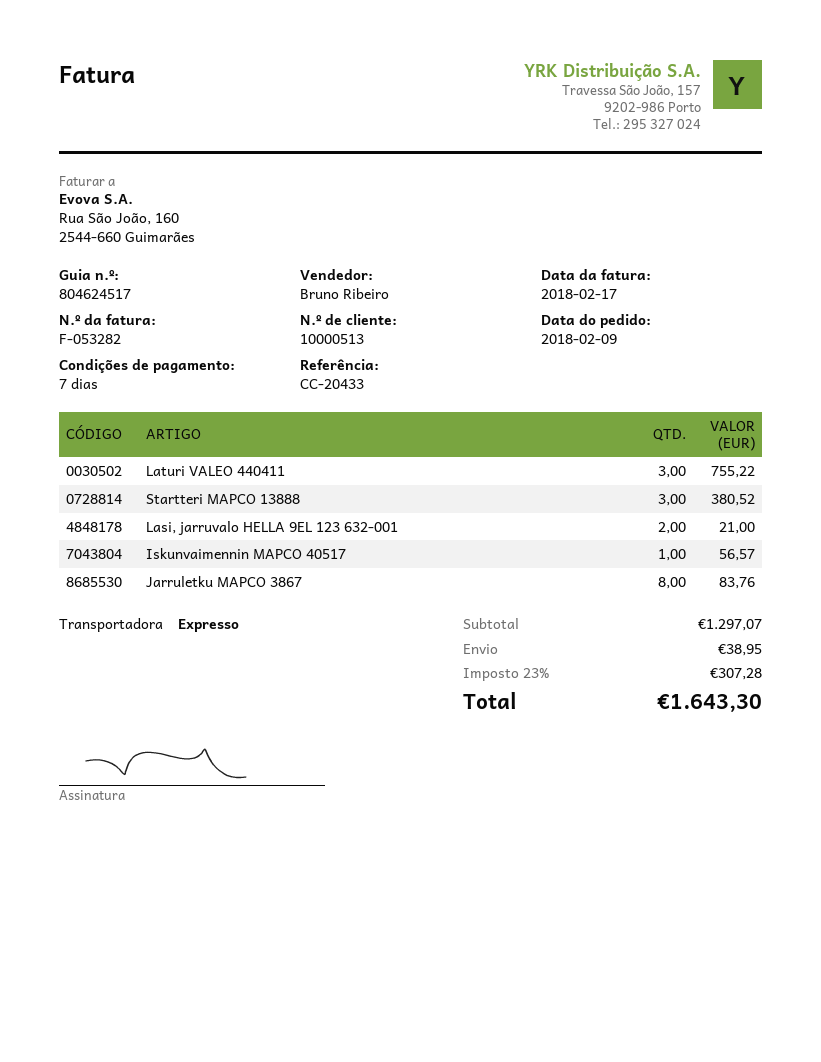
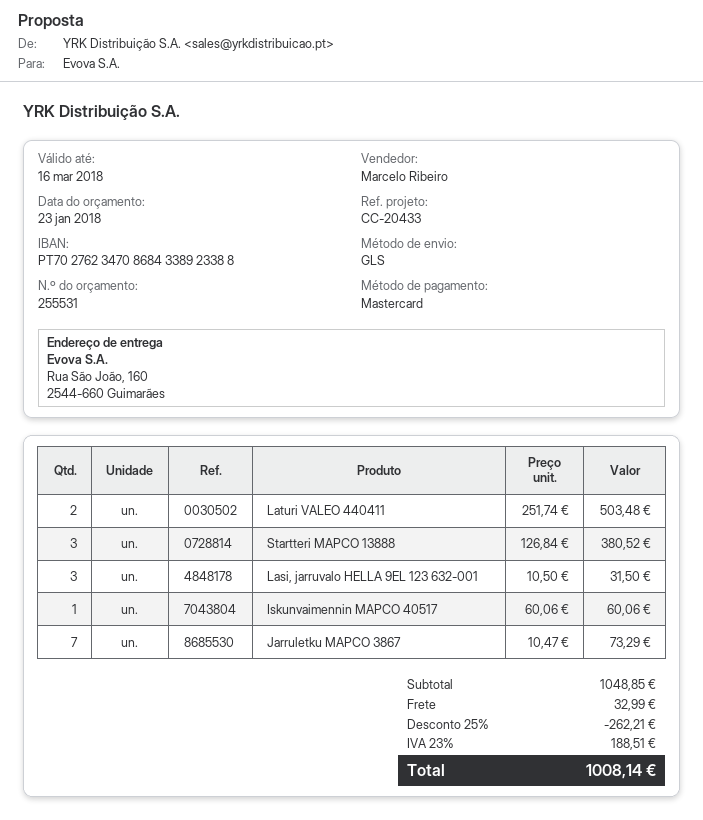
sales rep: Bruno Ribeiro -> Marcelo Ribeiro
shipping method: express -> GLS
Laturi VALEO 440411: 3 for 755.22 -> 2 for 503.48
Lasi, jarruvalo HELLA 9EL 123 632-001: 2 for 21.00 -> 3 for 31.50
Iskunvaimennin MAPCO 40517: 1 for 56.57 -> 1 for 60.06
Jarruletku MAPCO 3867: 8 for 83.76 -> 7 for 73.29
subtotal: 1297.07 -> 1048.85
discount: none -> 25% = 262.21
shipping: 38.95 -> 32.99
tax: 23% = 307.28 -> 23% = 188.51
total: 1643.30 -> 1008.14

